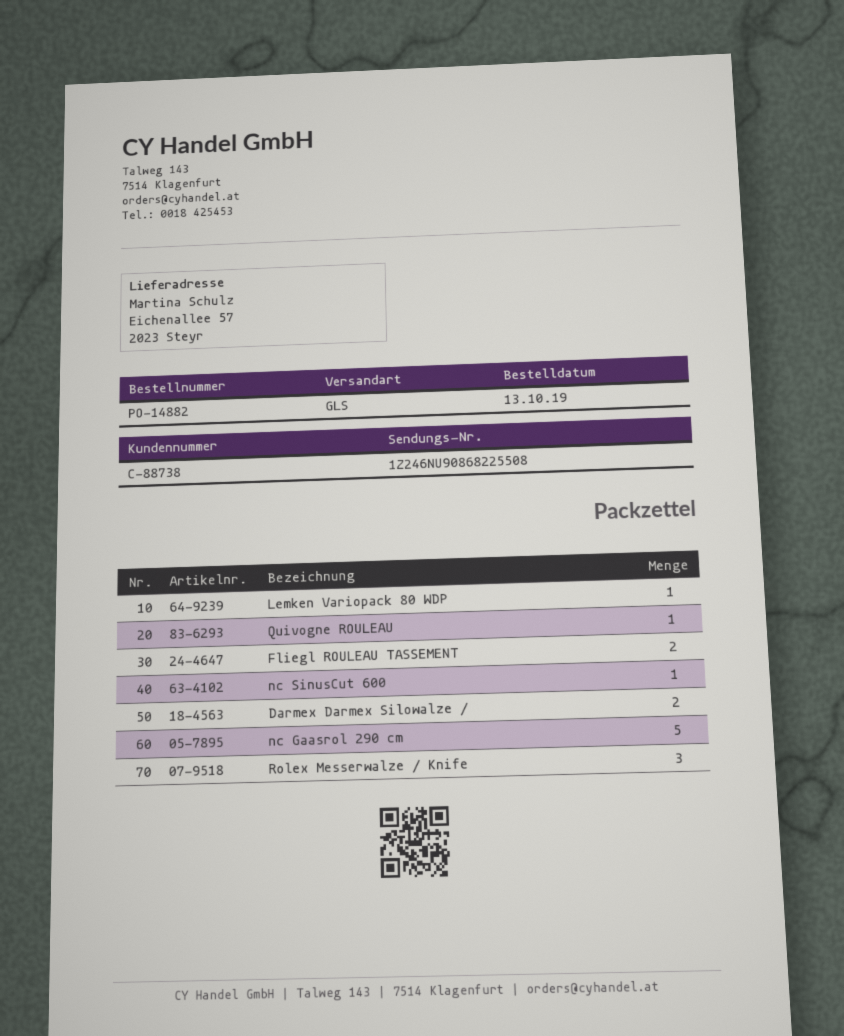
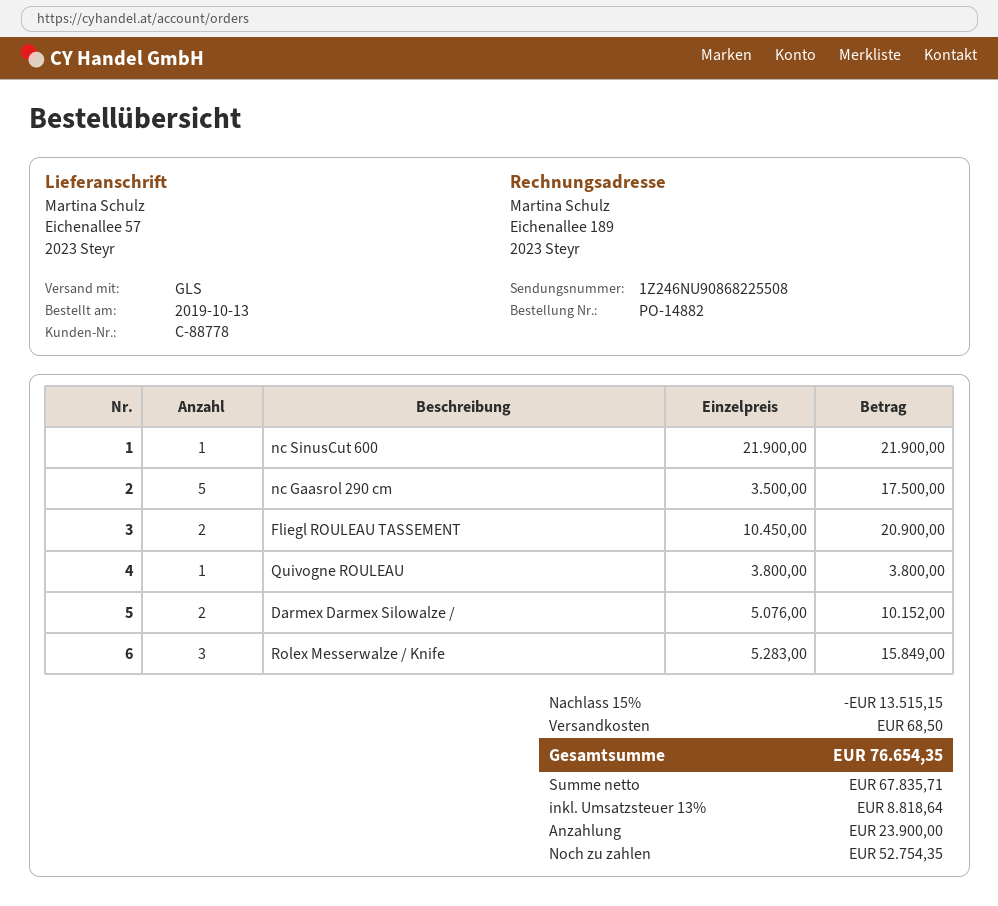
customer number: C-88738 -> C-88778
Lemken Variopack 80 WDP: 1 -> none

